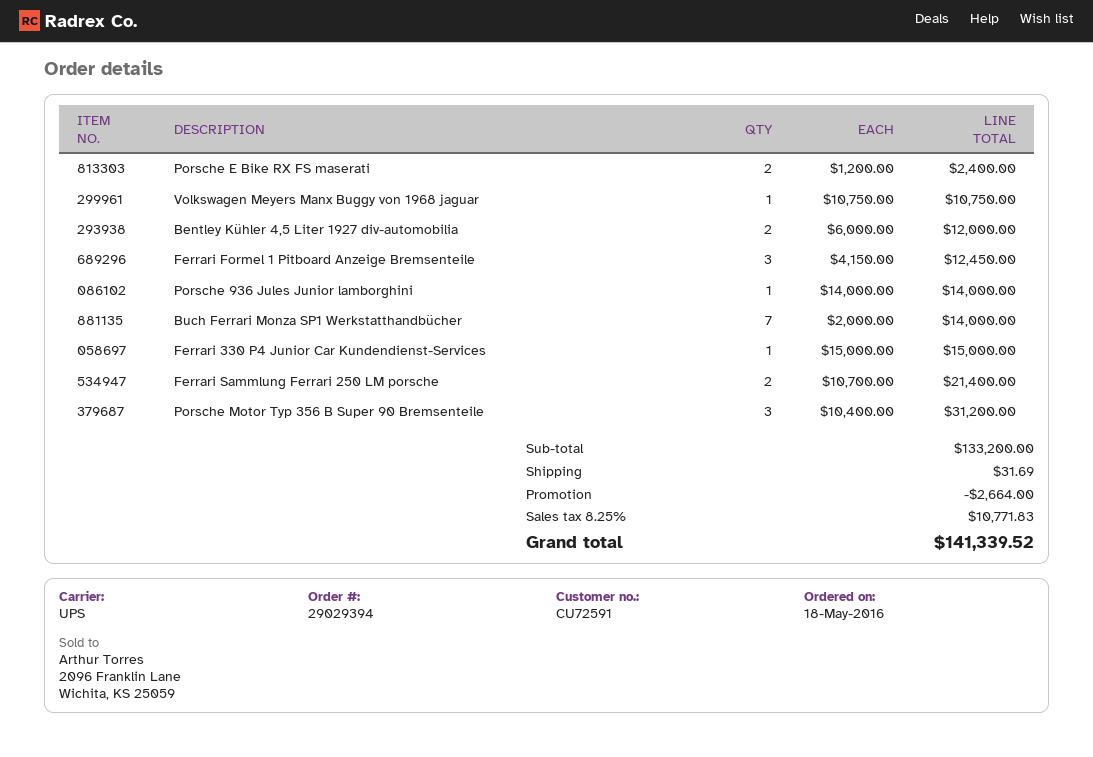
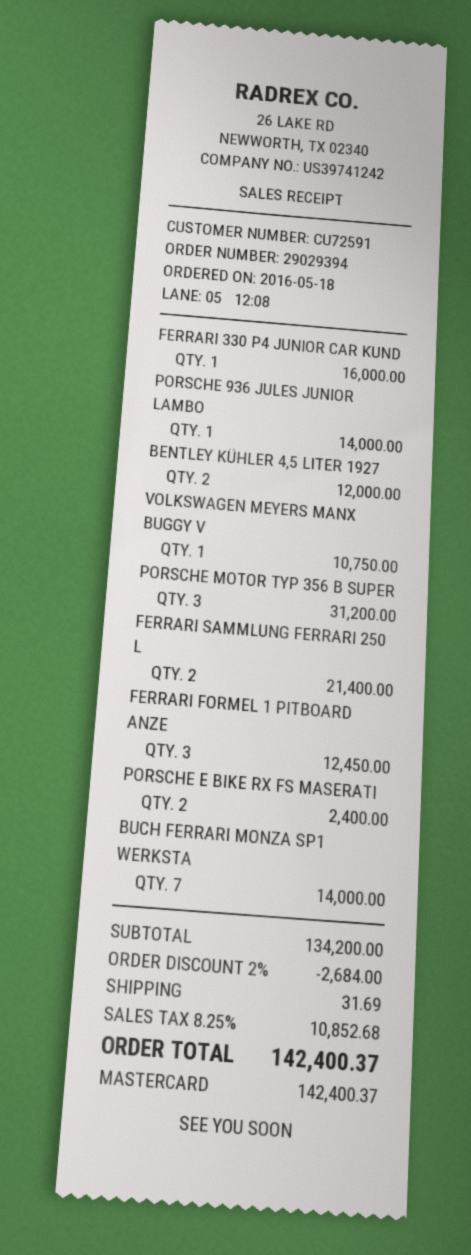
Ferrari 330 P4 Junior Car Kundendienst-Services: 1 for 15000.00 -> 1 for 16000.00
subtotal: 133200.00 -> 134200.00
discount: 2664.00 -> 2684.00
tax: 8.25% = 10771.83 -> 8.25% = 10852.68
total: 141339.52 -> 142400.37

